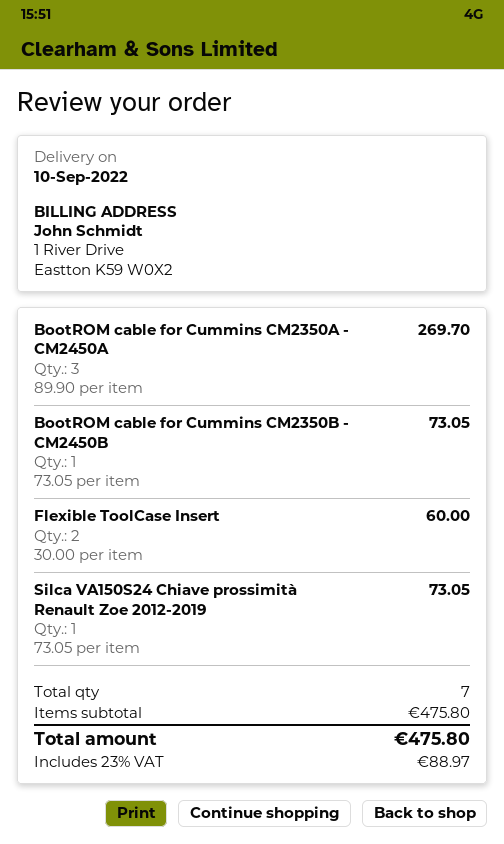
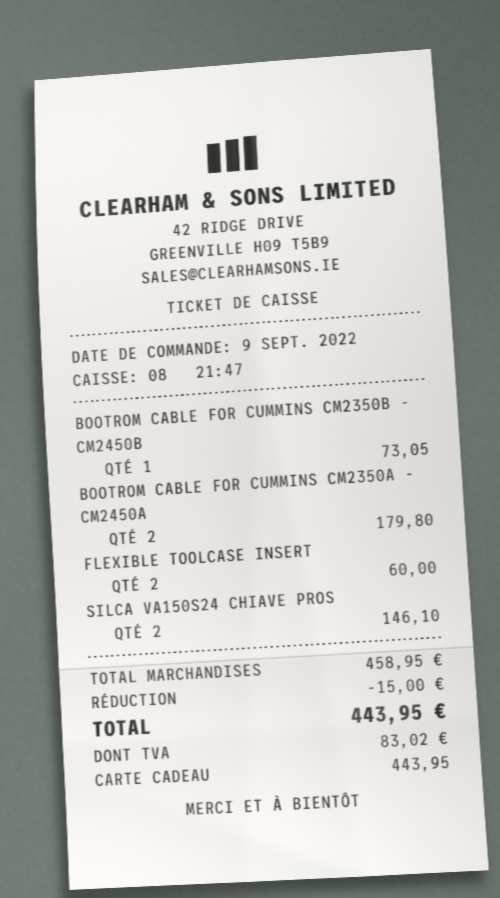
BootROM cable for Cummins CM2350A - CM2450A: 3 for 269.70 -> 2 for 179.80
Silca VA150S24 Chiave prossimità Renault Zoe 2012-2019: 1 for 73.05 -> 2 for 146.10
subtotal: 475.80 -> 458.95
discount: none -> 15.00
tax: 88.97 -> 83.02
total: 475.80 -> 443.95

